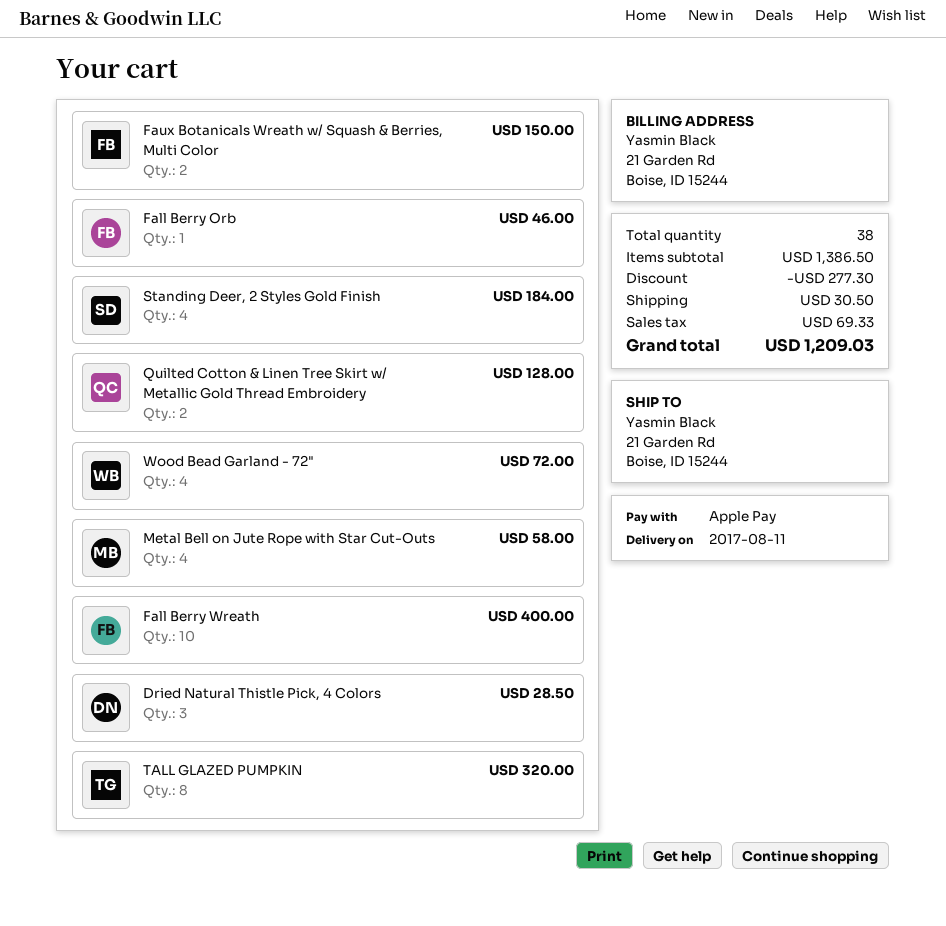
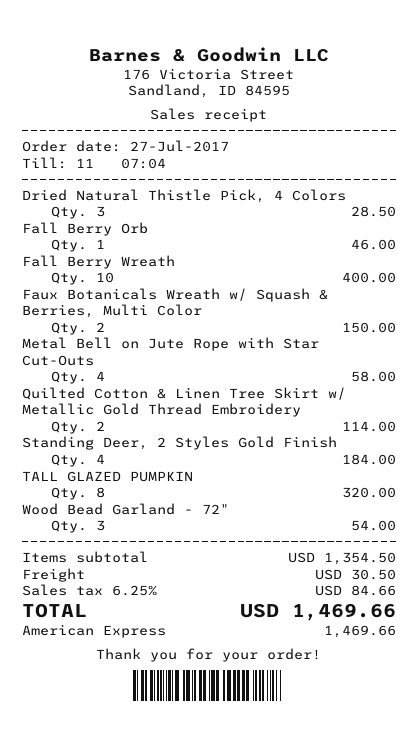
payment method: Apple Pay -> American Express
Quilted Cotton & Linen Tree Skirt w/ Metallic Gold Thread Embroidery: 2 for 128.00 -> 2 for 114.00
Wood Bead Garland - 72": 4 for 72.00 -> 3 for 54.00
subtotal: 1386.50 -> 1354.50
discount: 277.30 -> none
tax: 69.33 -> 84.66
total: 1209.03 -> 1469.66

